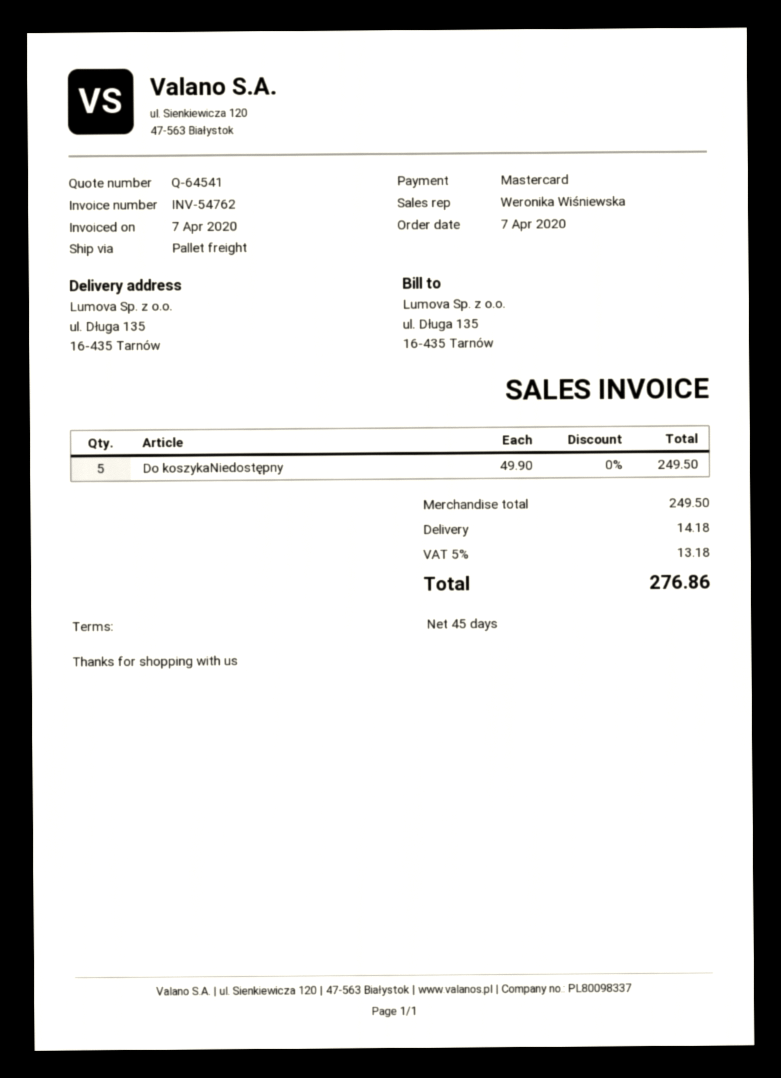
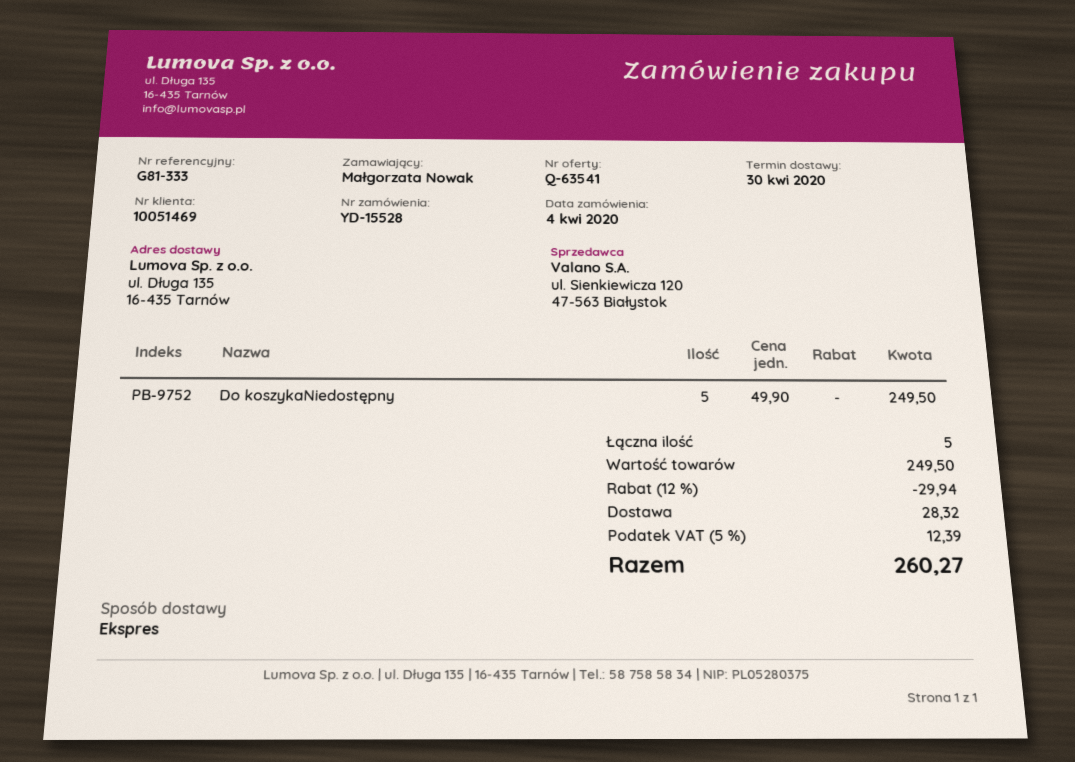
quote number: Q-64541 -> Q-63541
order date: 2020-04-07 -> 2020-04-04
shipping method: pallet freight -> express
discount: none -> 12% = 29.94
shipping: 14.18 -> 28.32
tax: 5% = 13.18 -> 5% = 12.39
total: 276.86 -> 260.27

